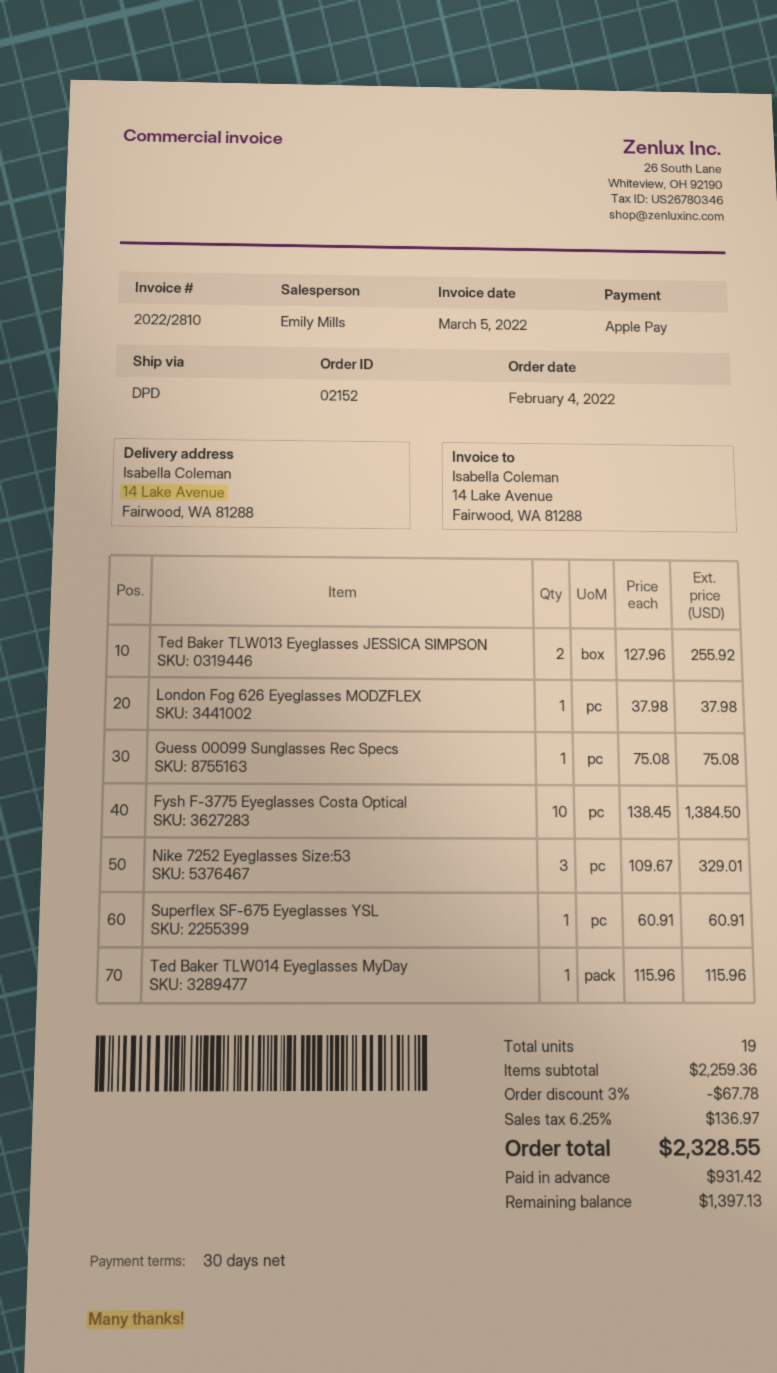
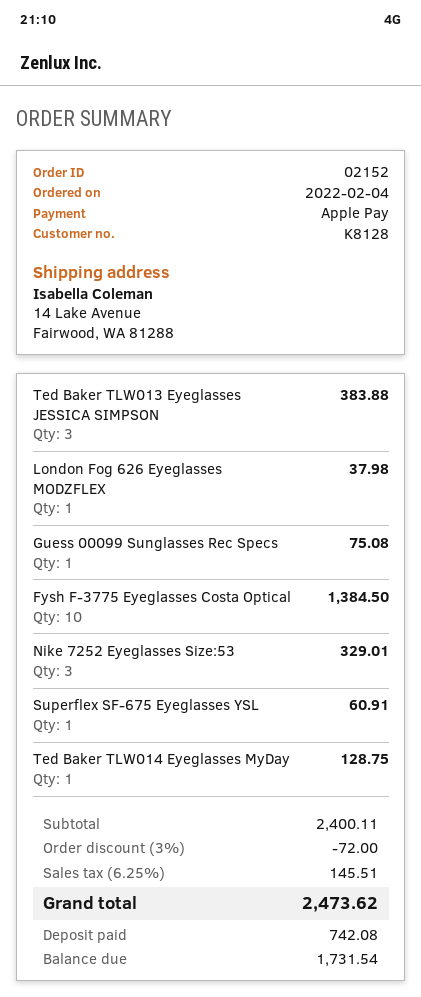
Ted Baker TLW013 Eyeglasses JESSICA SIMPSON: 2 for 255.92 -> 3 for 383.88
Ted Baker TLW014 Eyeglasses MyDay: 1 for 115.96 -> 1 for 128.75
subtotal: 2259.36 -> 2400.11
discount: 3% = 67.78 -> 3% = 72.00
tax: 6.25% = 136.97 -> 6.25% = 145.51
total: 2328.55 -> 2473.62
deposit: 931.42 -> 742.08
balance: 1397.13 -> 1731.54

